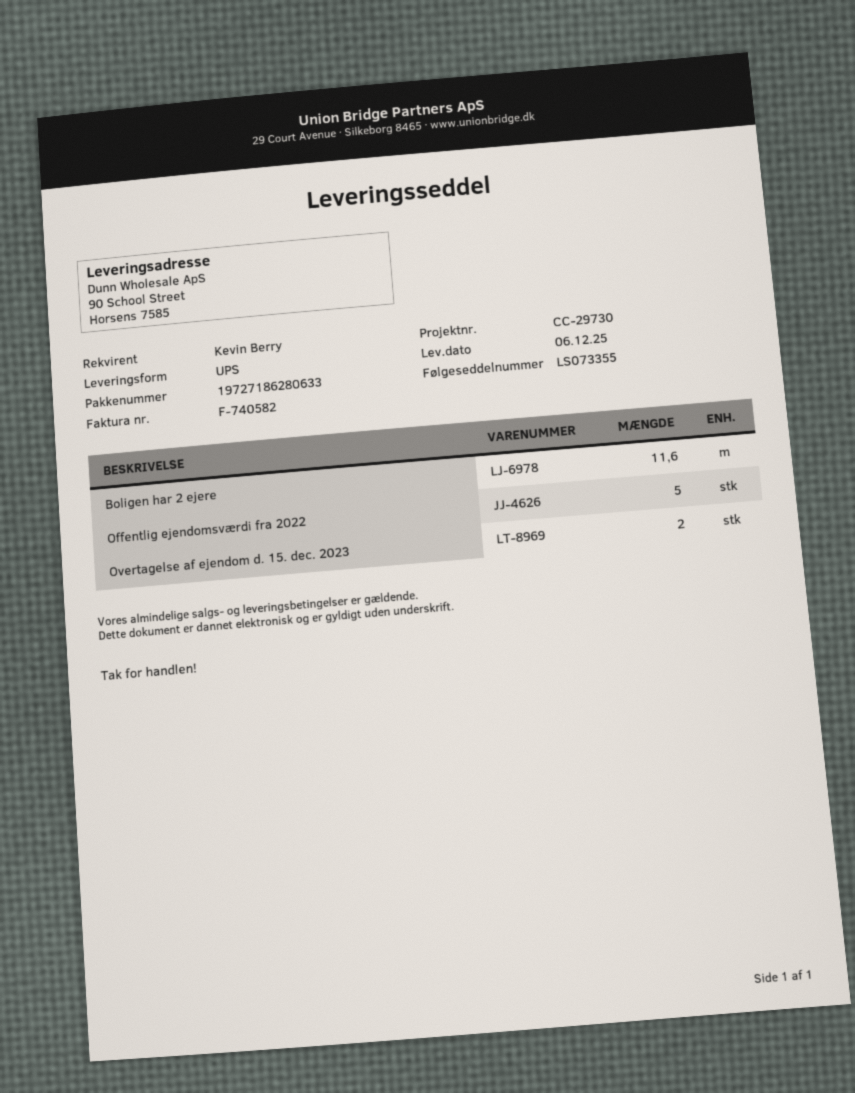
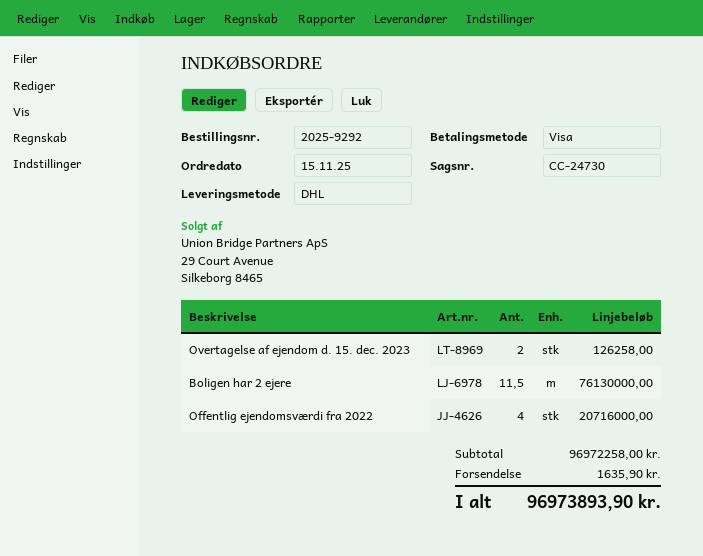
reference: CC-29730 -> CC-24730
shipping method: UPS -> DHL
Boligen har 2 ejere: 11.6 -> 11.5
Offentlig ejendomsværdi fra 2022: 5 -> 4

